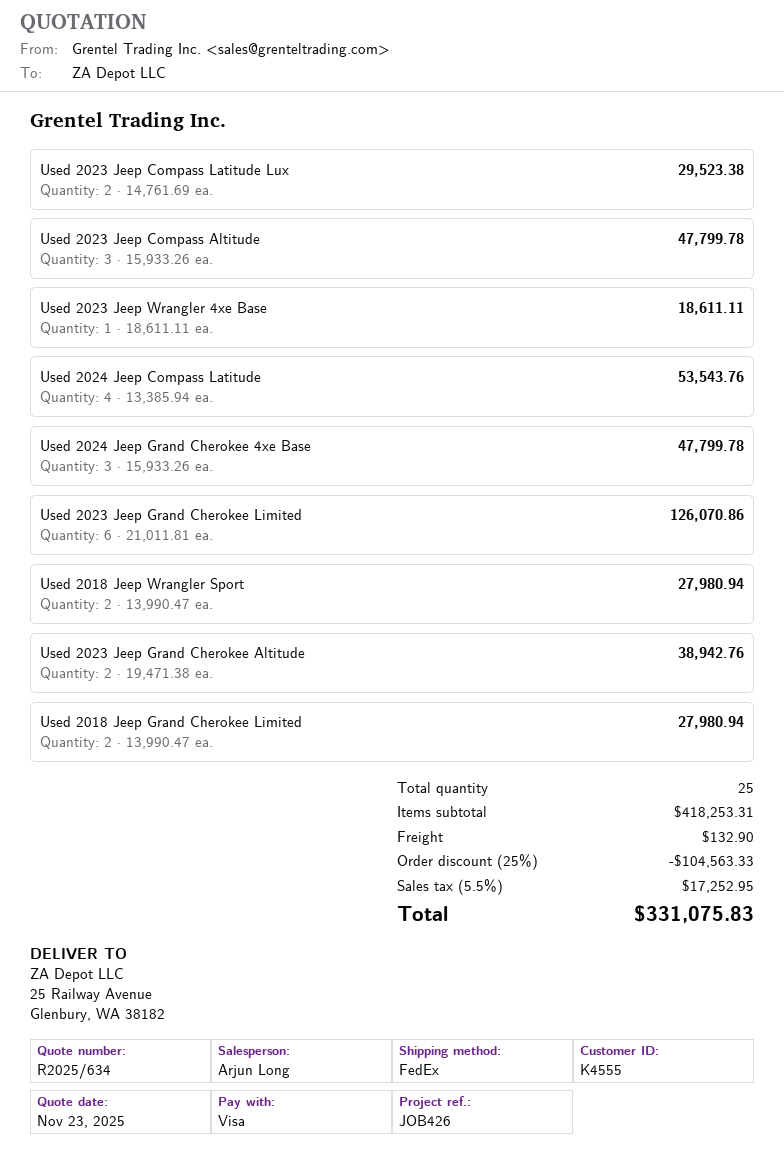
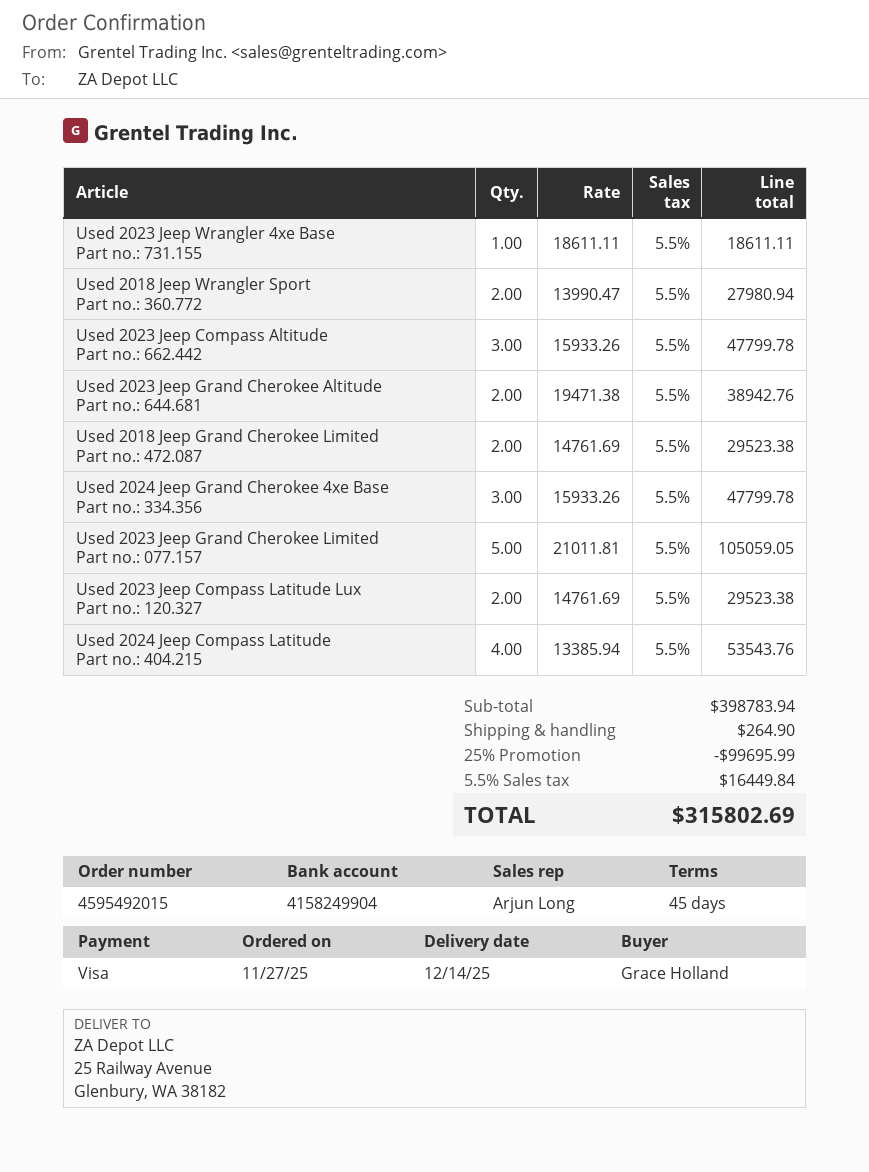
Used 2023 Jeep Grand Cherokee Limited: 6 x 21011.81 = 126070.86 -> 5 x 21011.81 = 105059.05
Used 2018 Jeep Grand Cherokee Limited: 2 x 13990.47 = 27980.94 -> 2 x 14761.69 = 29523.38
subtotal: 418253.31 -> 398783.94
discount: 25% = 104563.33 -> 25% = 99695.99
shipping: 132.90 -> 264.90
tax: 5.5% = 17252.95 -> 5.5% = 16449.84
total: 331075.83 -> 315802.69

